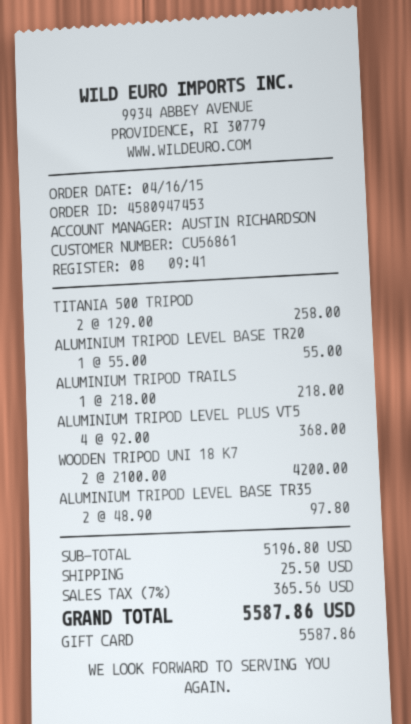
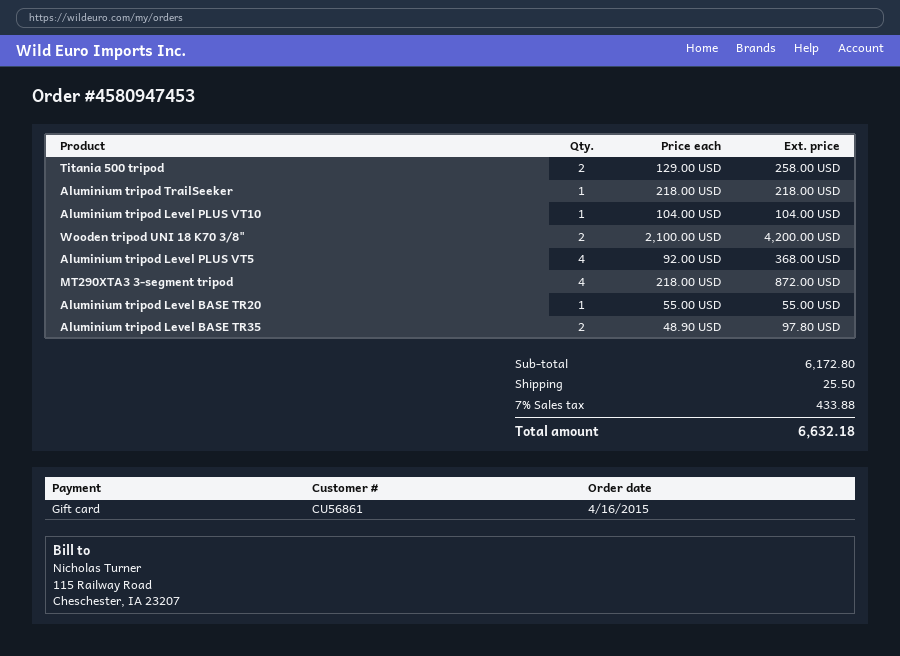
Aluminium tripod Level PLUS VT10: none -> 1 x 104.00 = 104.00
MT290XTA3 3-segment tripod: none -> 4 x 218.00 = 872.00
subtotal: 5196.80 -> 6172.80
tax: 7% = 365.56 -> 7% = 433.88
total: 5587.86 -> 6632.18

